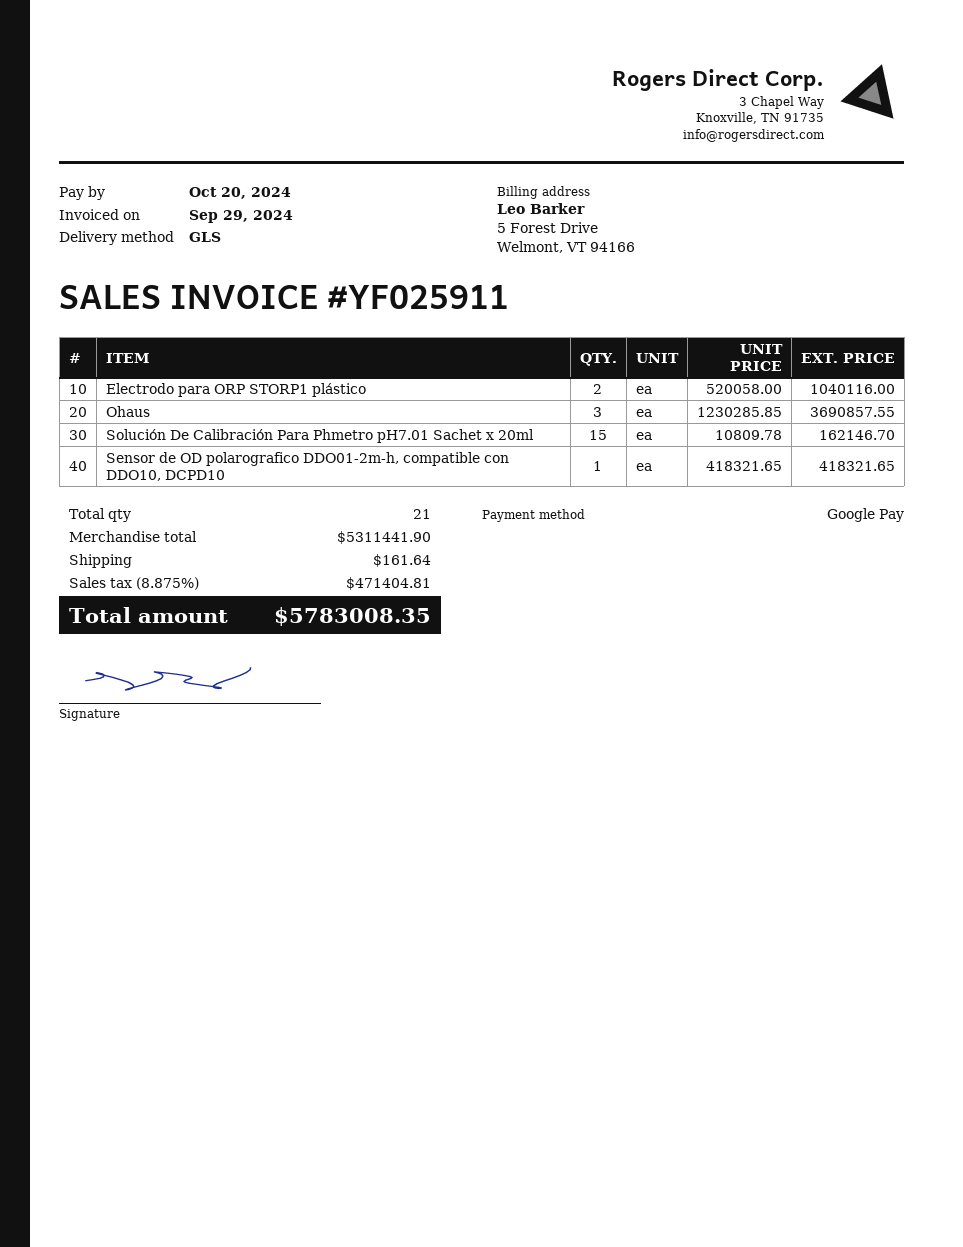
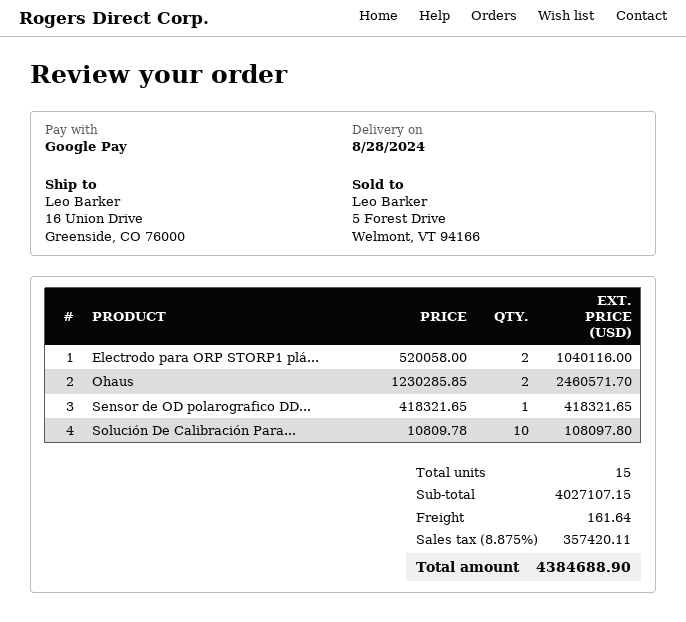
Ohaus: 3 x 1230285.85 = 3690857.55 -> 2 x 1230285.85 = 2460571.70
Solución De Calibración Para Phmetro pH7.01 Sachet x 20ml: 15 x 10809.78 = 162146.70 -> 10 x 10809.78 = 108097.80
total quantity: 21 -> 15
subtotal: 5311441.90 -> 4027107.15
tax: 8.875% = 471404.81 -> 8.875% = 357420.11
total: 5783008.35 -> 4384688.90

